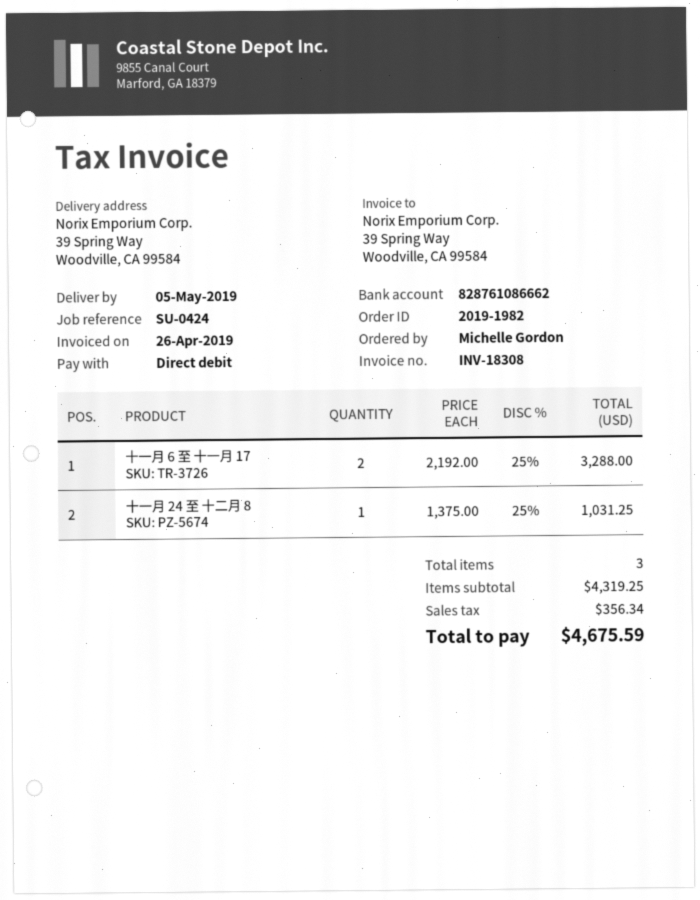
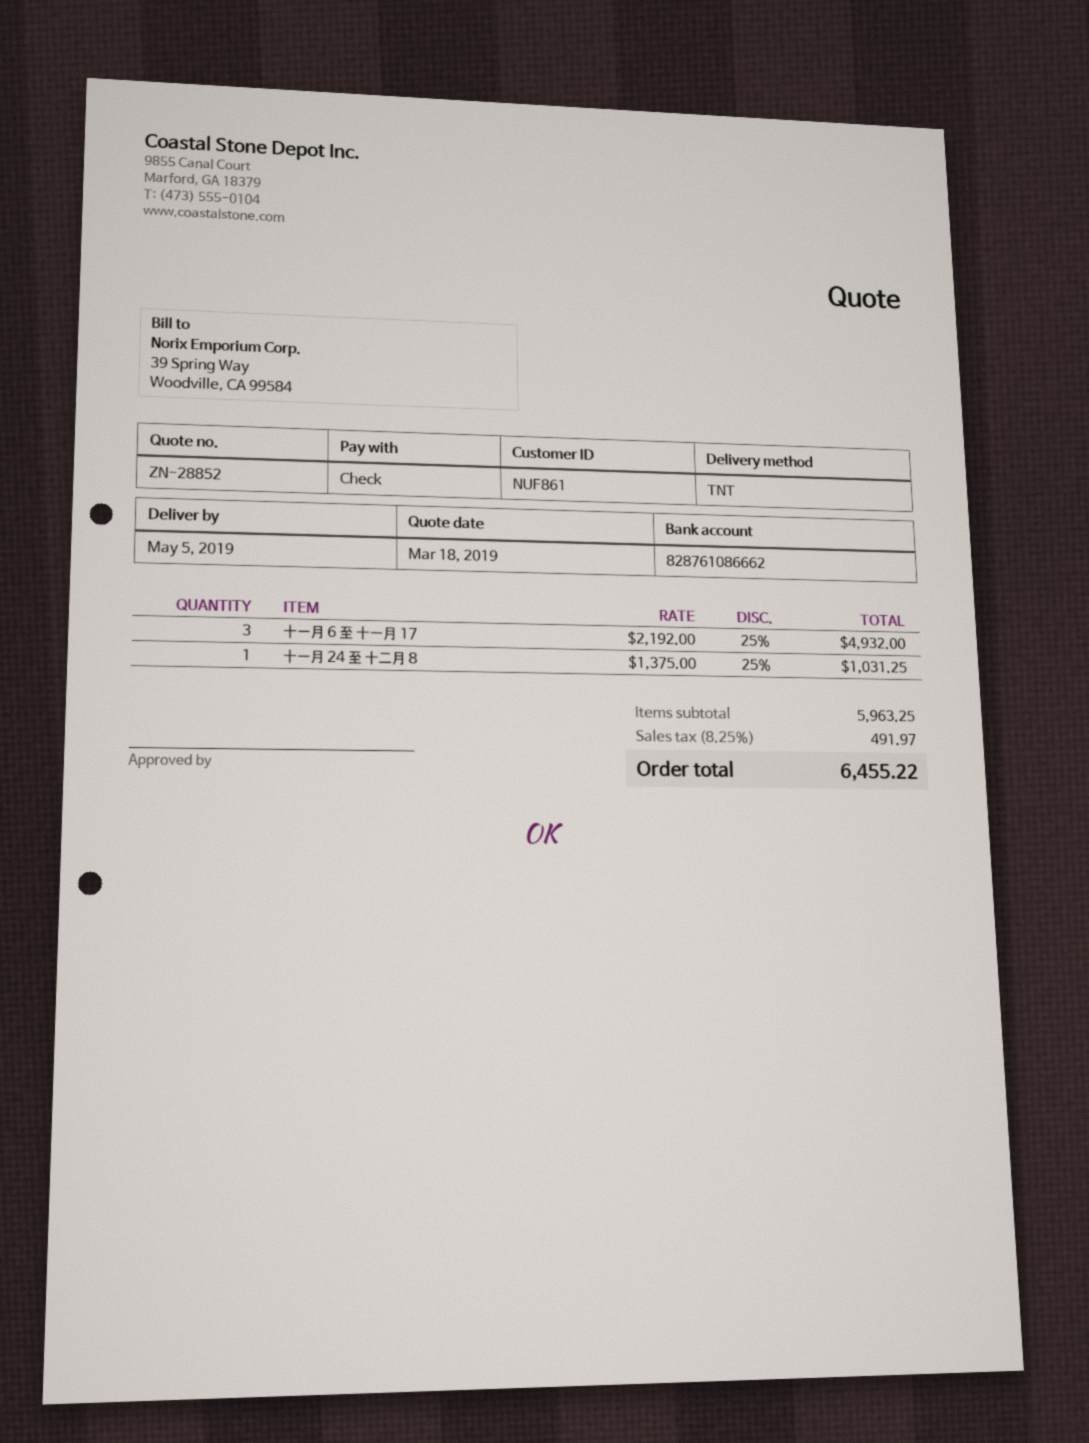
payment method: direct debit -> cheque
十一月 6 至 十一月 17: 2 x 2192.00 - 25% = 3288.00 -> 3 x 2192.00 - 25% = 4932.00
subtotal: 4319.25 -> 5963.25
tax: 356.34 -> 491.97
total: 4675.59 -> 6455.22

